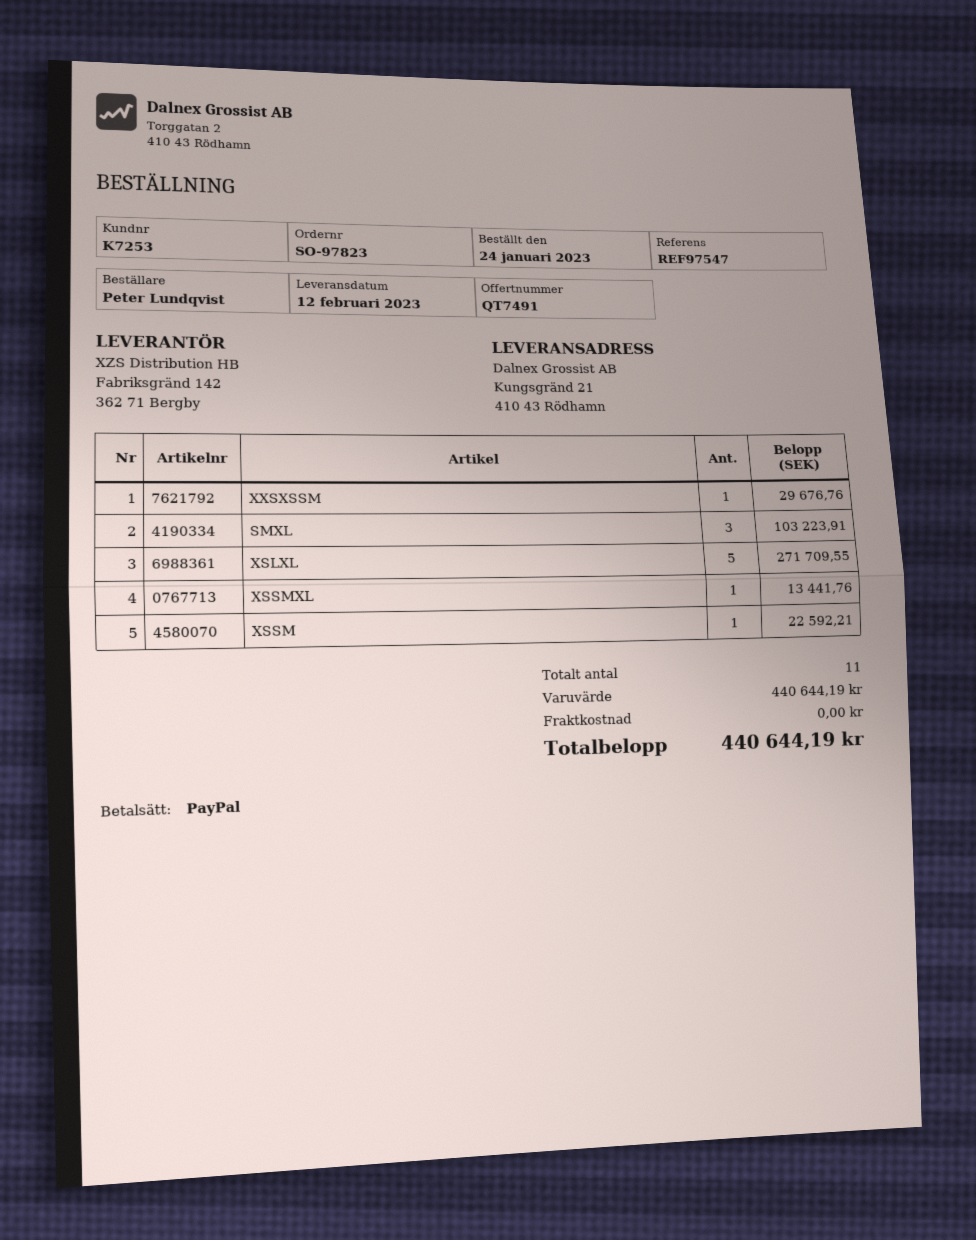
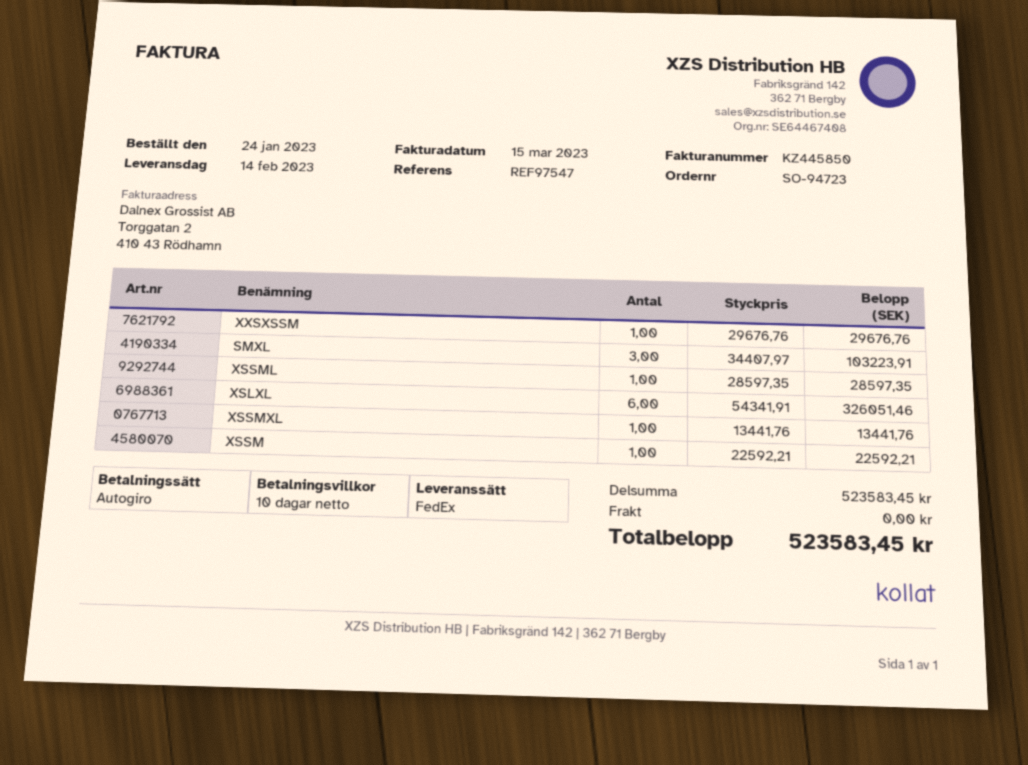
order number: SO-97823 -> SO-94723
delivery date: 2023-02-12 -> 2023-02-14
payment method: PayPal -> direct debit
XSLXL: 5 for 271709.55 -> 6 for 326051.46
XSSML: none -> 1 for 28597.35
subtotal: 440644.19 -> 523583.45
total: 440644.19 -> 523583.45

